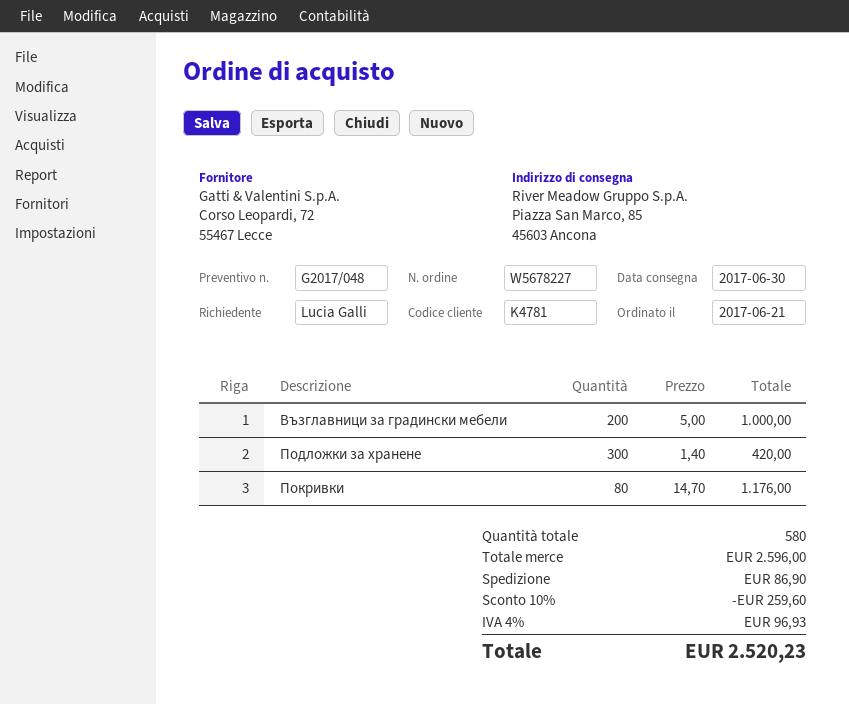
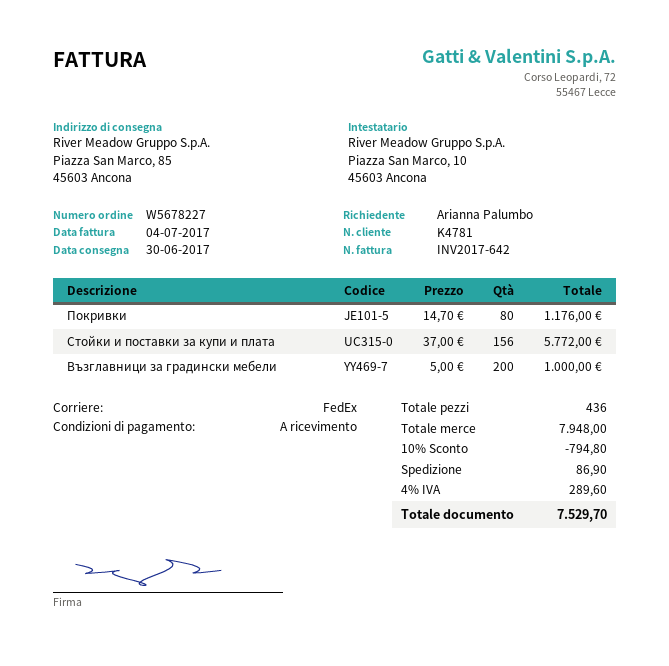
ordered by: Lucia Galli -> Arianna Palumbo
Подложки за хранене: 300 x 1.40 = 420.00 -> none
Стойки и поставки за купи и плата: none -> 156 x 37.00 = 5772.00
total quantity: 580 -> 436
subtotal: 2596.00 -> 7948.00
discount: 10% = 259.60 -> 10% = 794.80
tax: 4% = 96.93 -> 4% = 289.60
total: 2520.23 -> 7529.70

